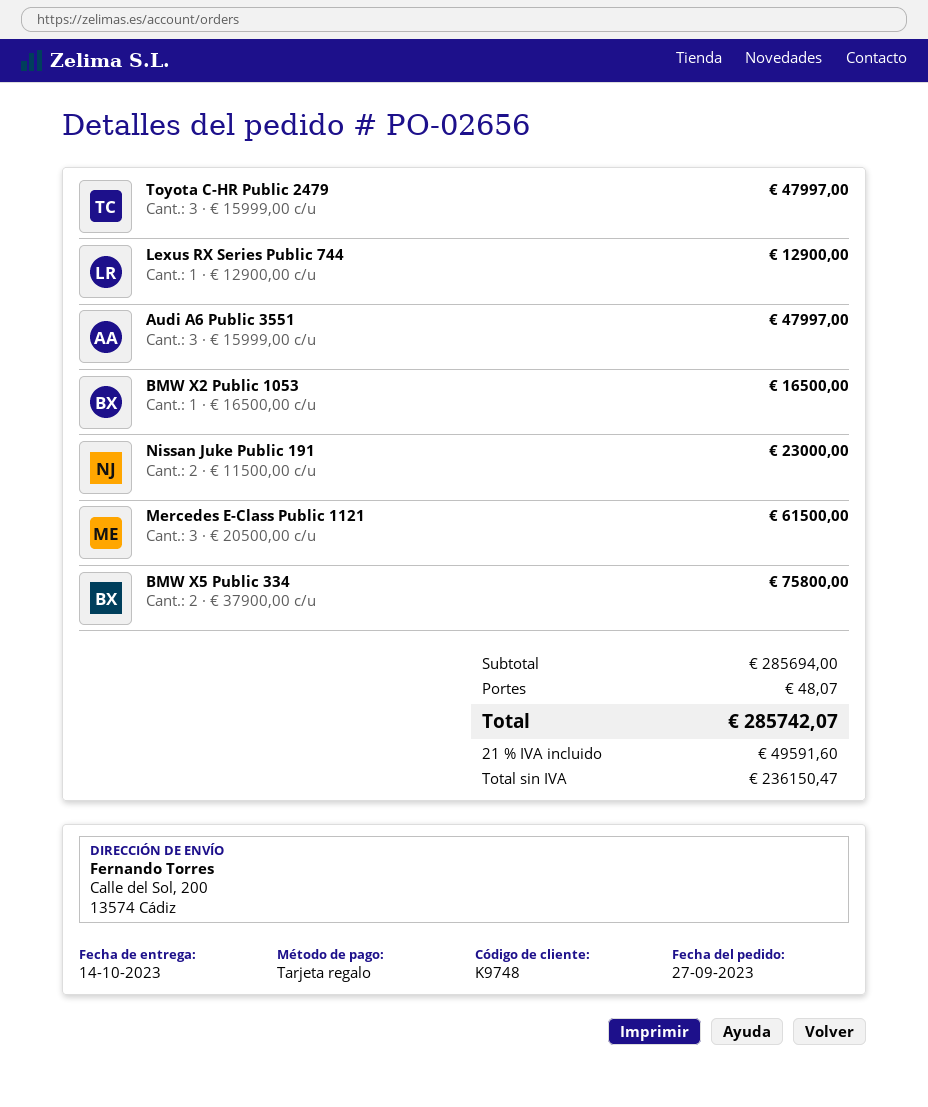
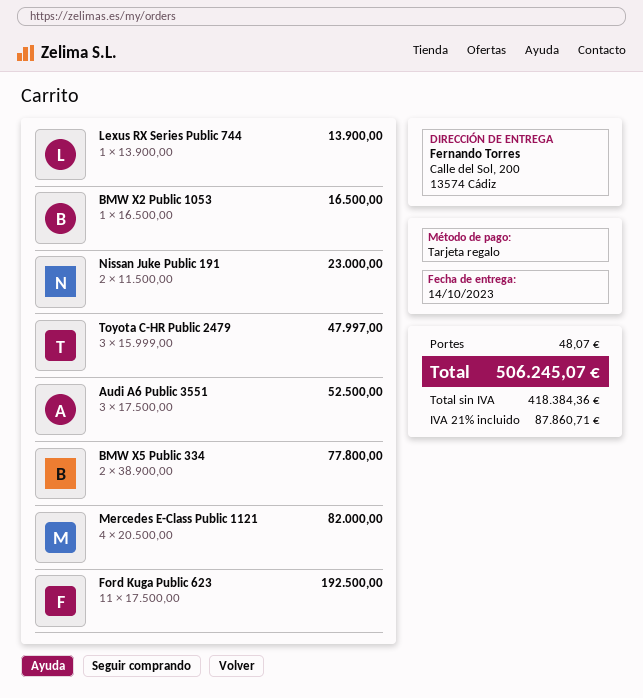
Lexus RX Series Public 744: 1 x 12900.00 = 12900.00 -> 1 x 13900.00 = 13900.00
Audi A6 Public 3551: 3 x 15999.00 = 47997.00 -> 3 x 17500.00 = 52500.00
Mercedes E-Class Public 1121: 3 x 20500.00 = 61500.00 -> 4 x 20500.00 = 82000.00
BMW X5 Public 334: 2 x 37900.00 = 75800.00 -> 2 x 38900.00 = 77800.00
Ford Kuga Public 623: none -> 11 x 17500.00 = 192500.00
net: 236150.47 -> 418384.36
tax: 21% = 49591.60 -> 21% = 87860.71
total: 285742.07 -> 506245.07

